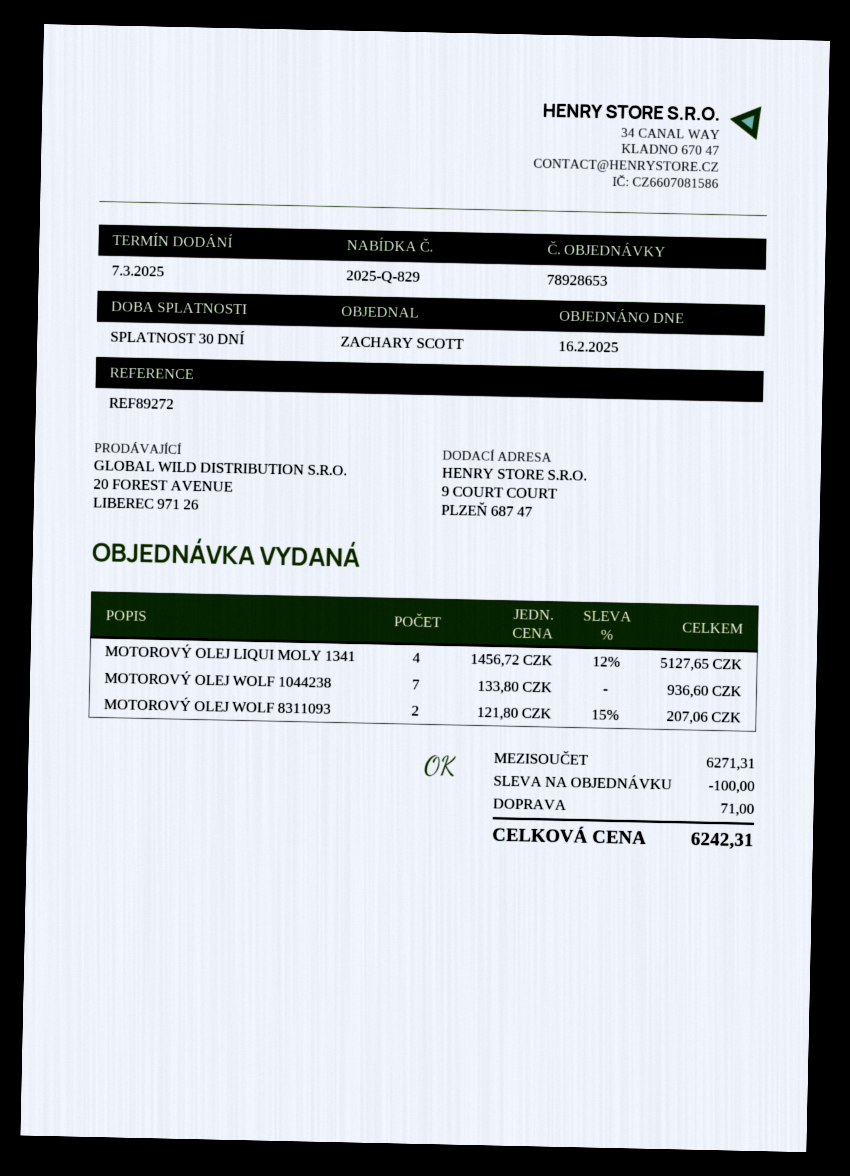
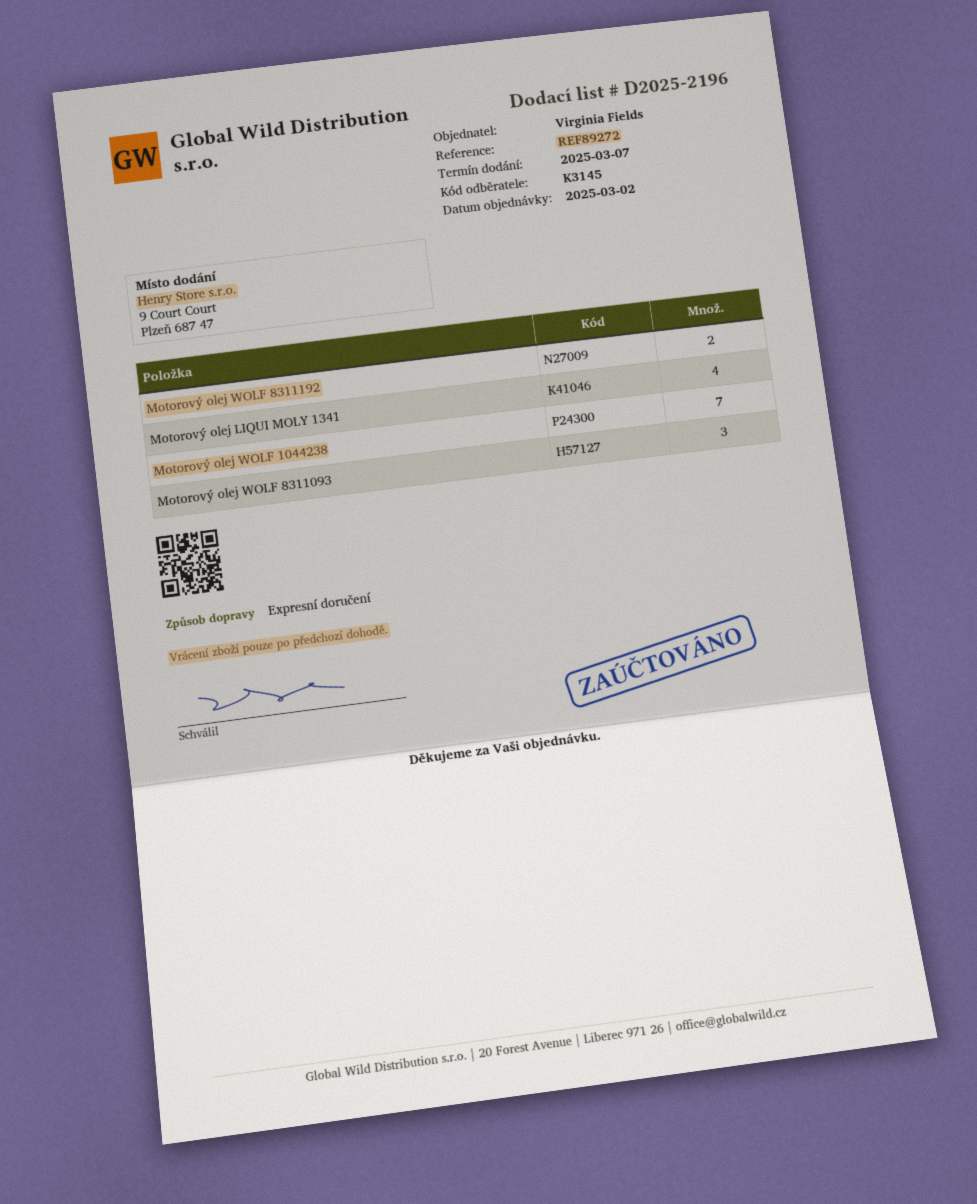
order date: 2025-02-16 -> 2025-03-02
ordered by: ZACHARY SCOTT -> Virginia Fields
MOTOROVÝ OLEJ WOLF 8311093: 2 -> 3
Motorový olej WOLF 8311192: none -> 2

